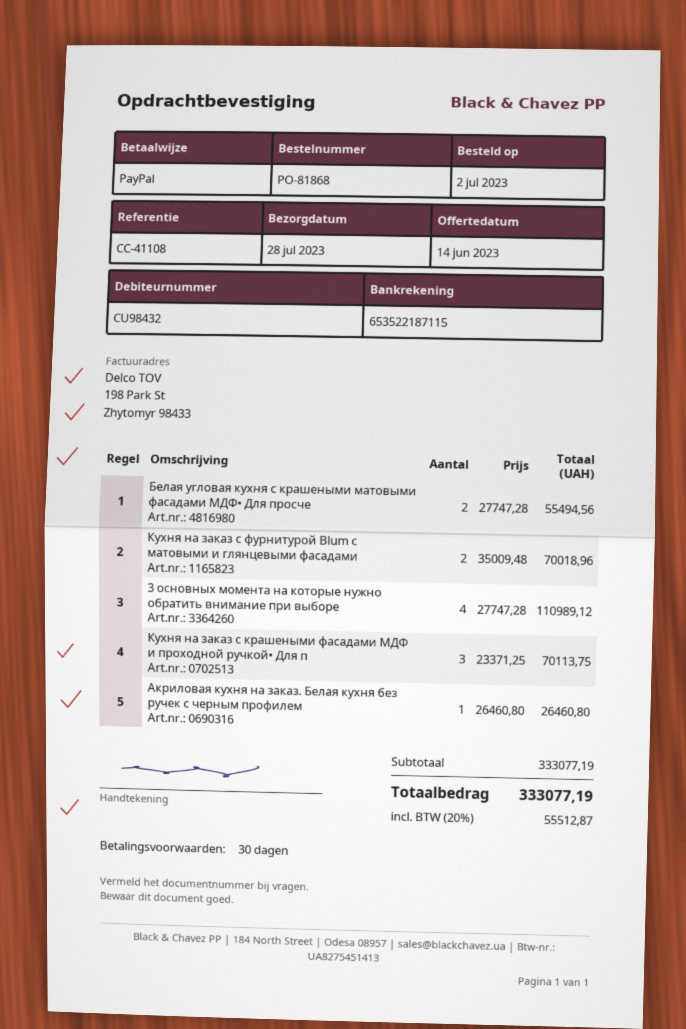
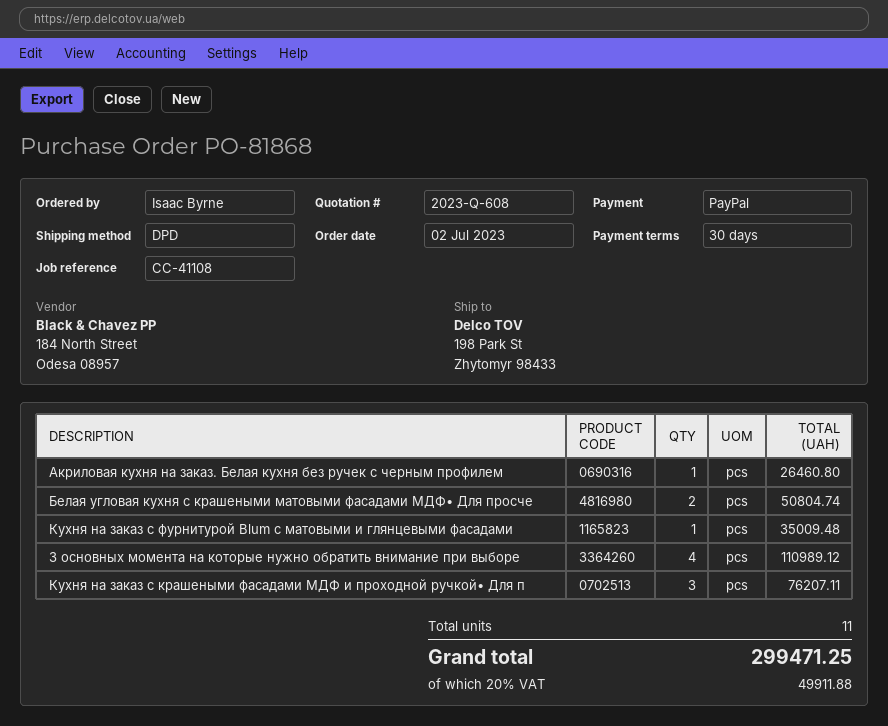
Белая угловая кухня с крашеными матовыми фасадами МДФ• Для просче: 2 for 55494.56 -> 2 for 50804.74
Кухня на заказ с фурнитурой Blum с матовыми и глянцевыми фасадами: 2 for 70018.96 -> 1 for 35009.48
Кухня на заказ с крашеными фасадами МДФ и проходной ручкой• Для п: 3 for 70113.75 -> 3 for 76207.11
tax: 20% = 55512.87 -> 20% = 49911.88
total: 333077.19 -> 299471.25

